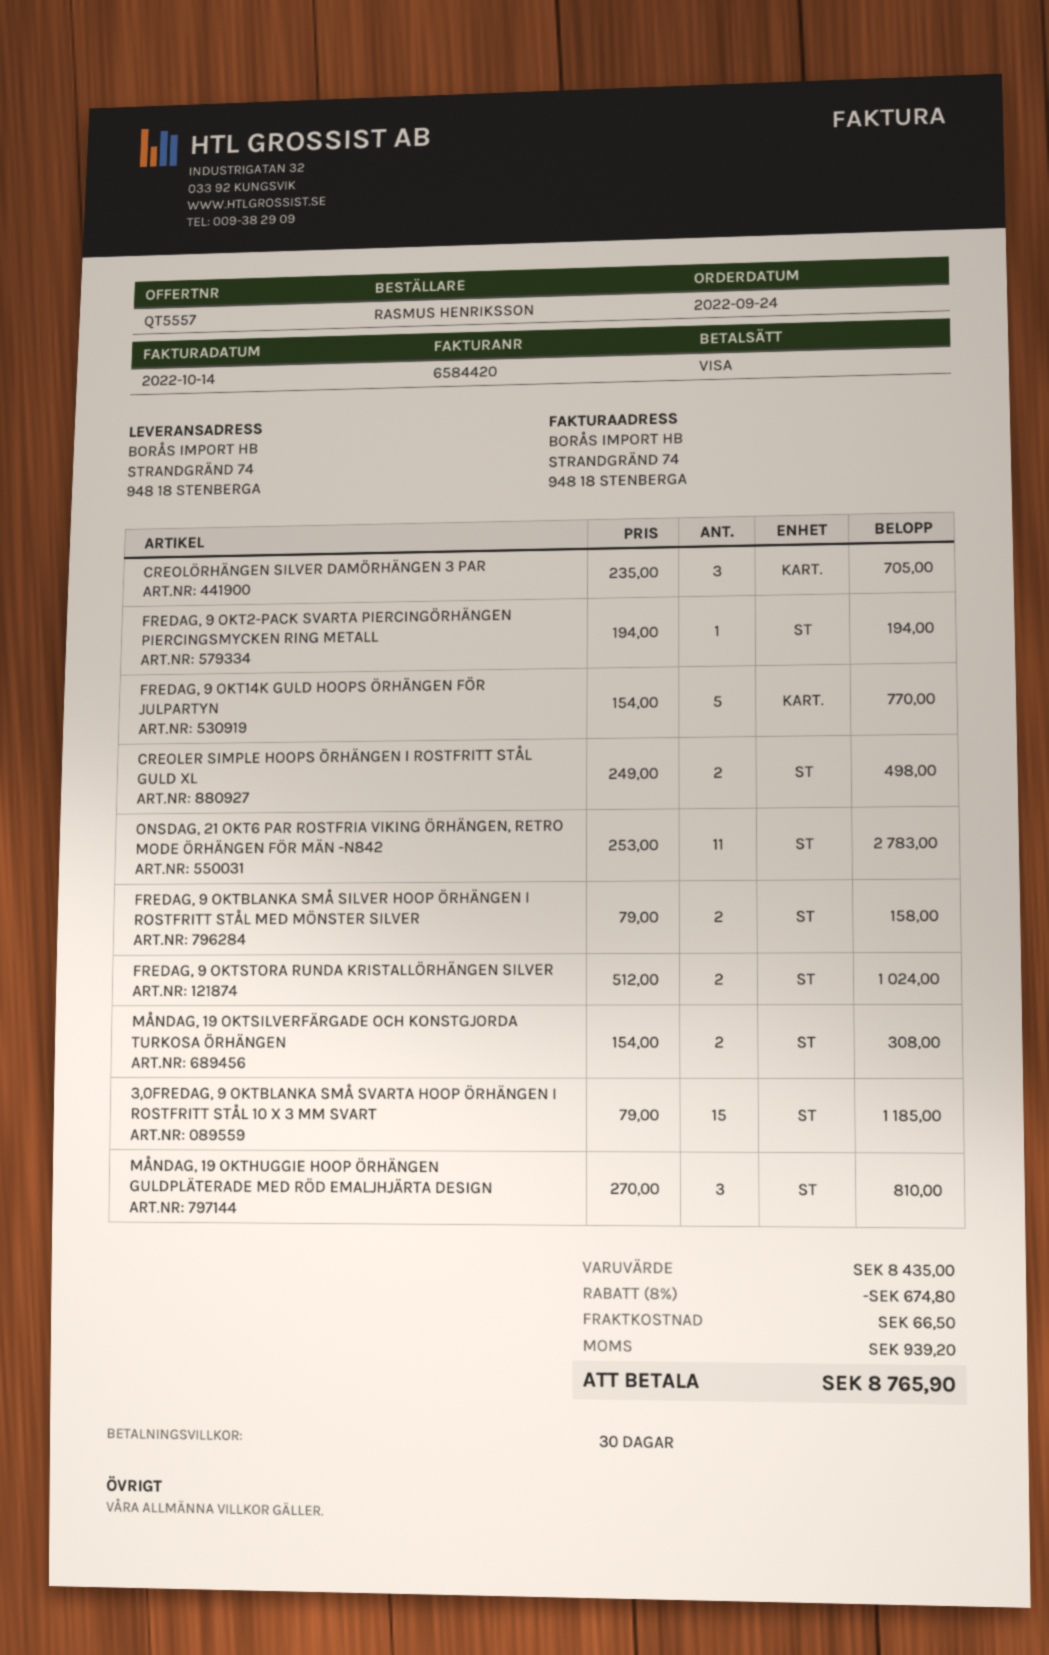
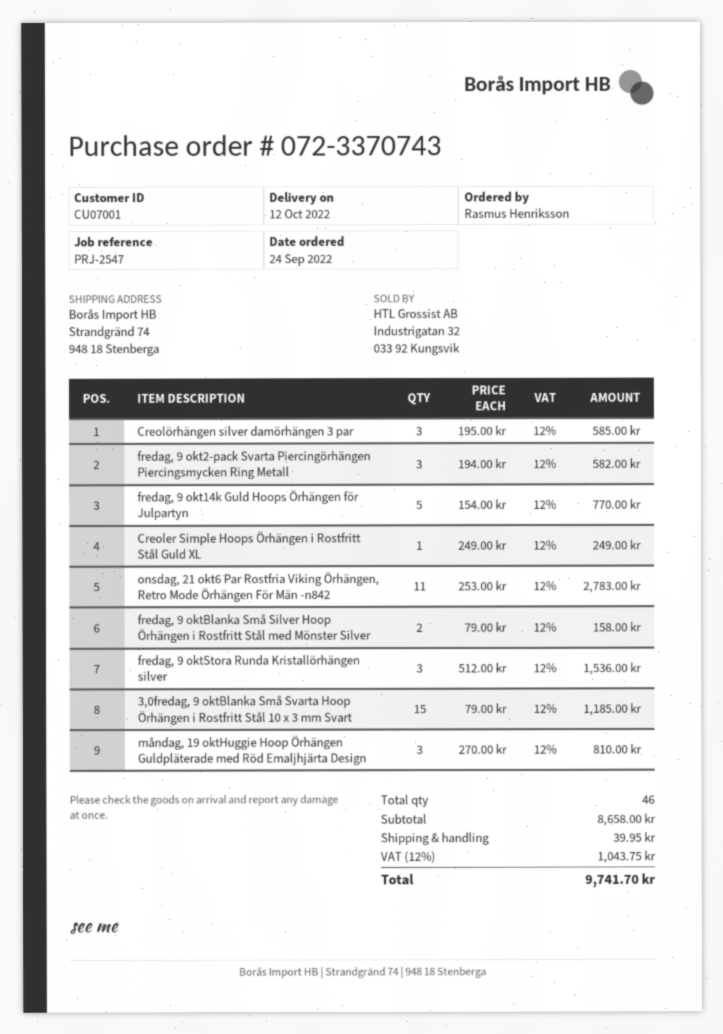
CREOLÖRHÄNGEN SILVER DAMÖRHÄNGEN 3 PAR: 3 x 235.00 = 705.00 -> 3 x 195.00 = 585.00
FREDAG, 9 OKT2-PACK SVARTA PIERCINGÖRHÄNGEN PIERCINGSMYCKEN RING METALL: 1 x 194.00 = 194.00 -> 3 x 194.00 = 582.00
CREOLER SIMPLE HOOPS ÖRHÄNGEN I ROSTFRITT STÅL GULD XL: 2 x 249.00 = 498.00 -> 1 x 249.00 = 249.00
FREDAG, 9 OKTSTORA RUNDA KRISTALLÖRHÄNGEN SILVER: 2 x 512.00 = 1024.00 -> 3 x 512.00 = 1536.00
MÅNDAG, 19 OKTSILVERFÄRGADE OCH KONSTGJORDA TURKOSA ÖRHÄNGEN: 2 x 154.00 = 308.00 -> none
subtotal: 8435.00 -> 8658.00
discount: 8% = 674.80 -> none
shipping: 66.50 -> 39.95
tax: 939.20 -> 1043.75
total: 8765.90 -> 9741.70

